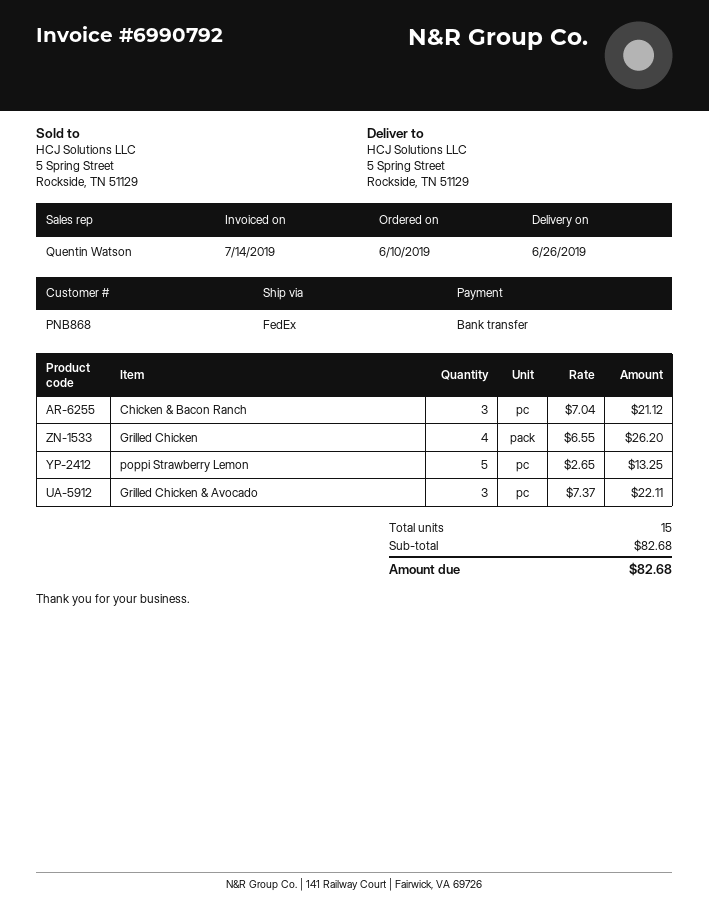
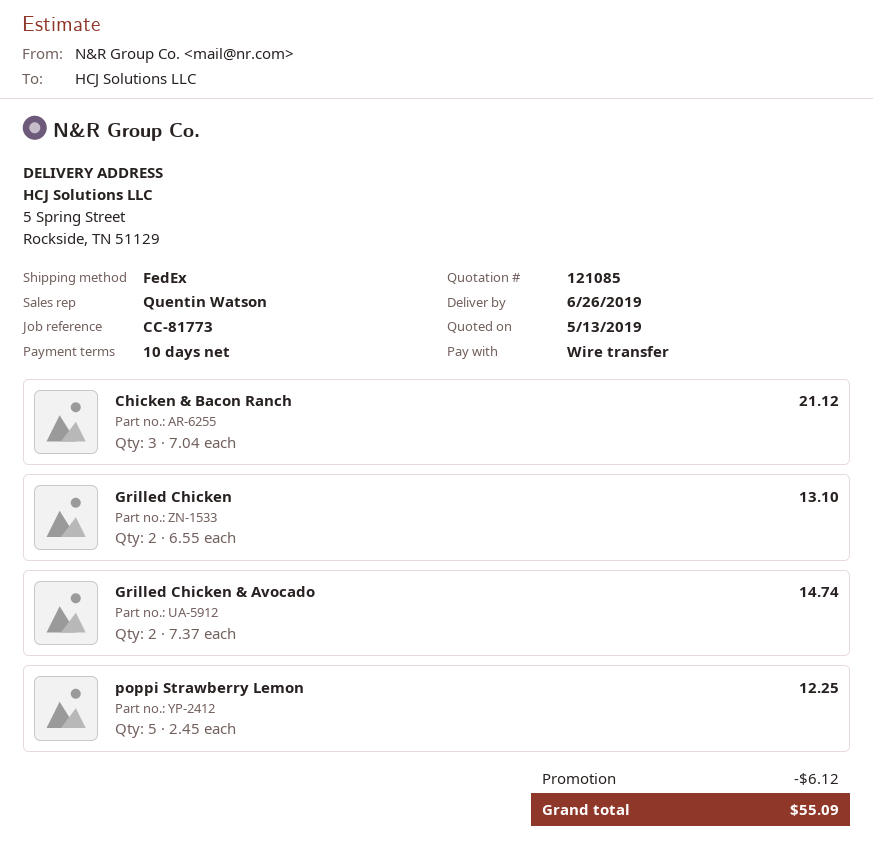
Grilled Chicken: 4 x 6.55 = 26.20 -> 2 x 6.55 = 13.10
poppi Strawberry Lemon: 5 x 2.65 = 13.25 -> 5 x 2.45 = 12.25
Grilled Chicken & Avocado: 3 x 7.37 = 22.11 -> 2 x 7.37 = 14.74
discount: none -> 6.12
total: 82.68 -> 55.09

